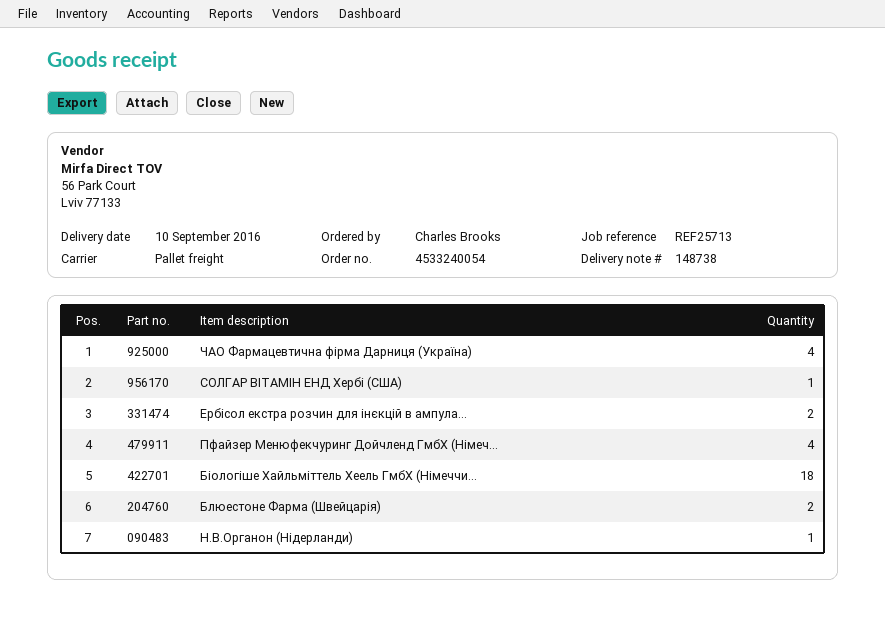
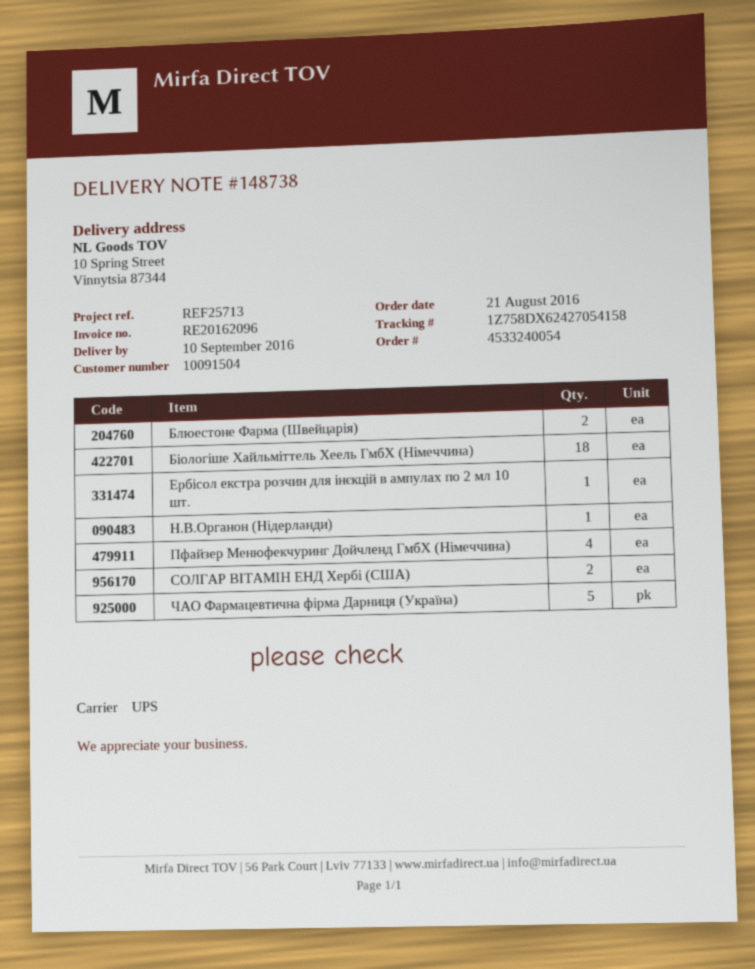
shipping method: pallet freight -> UPS
ЧАО Фармацевтична фірма Дарниця (Україна): 4 -> 5
СОЛГАР ВІТАМІН ЕНД Хербі (США): 1 -> 2
Ербісол екстра розчин для інєкцій в ампула...: 2 -> 1

